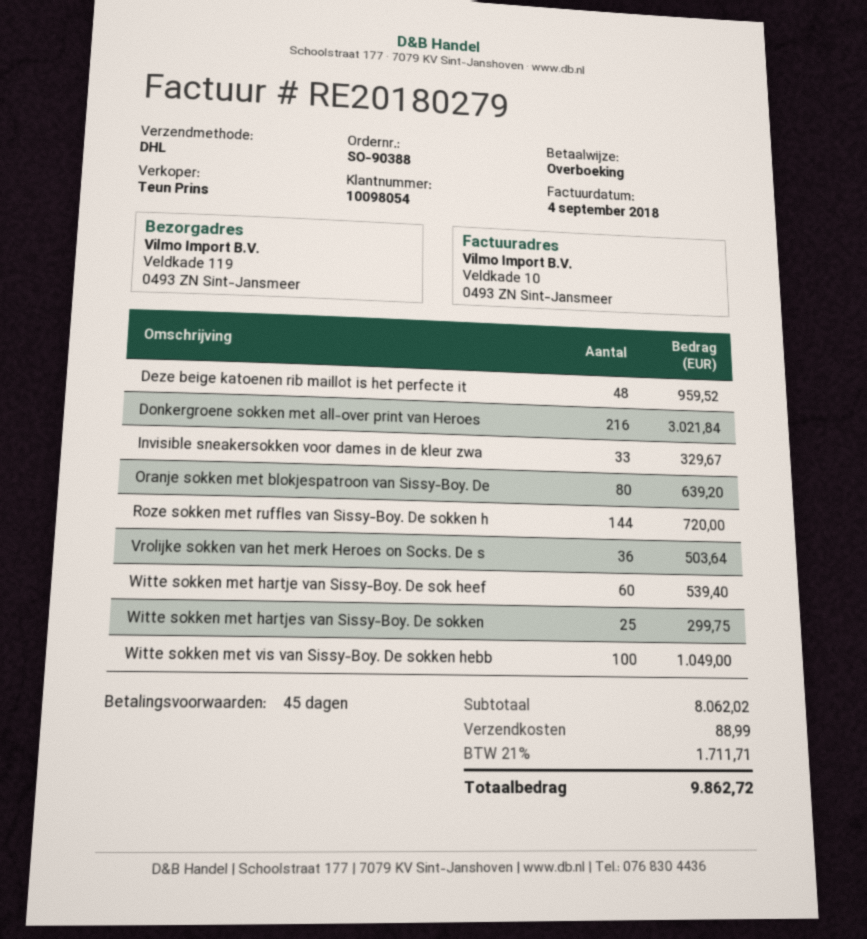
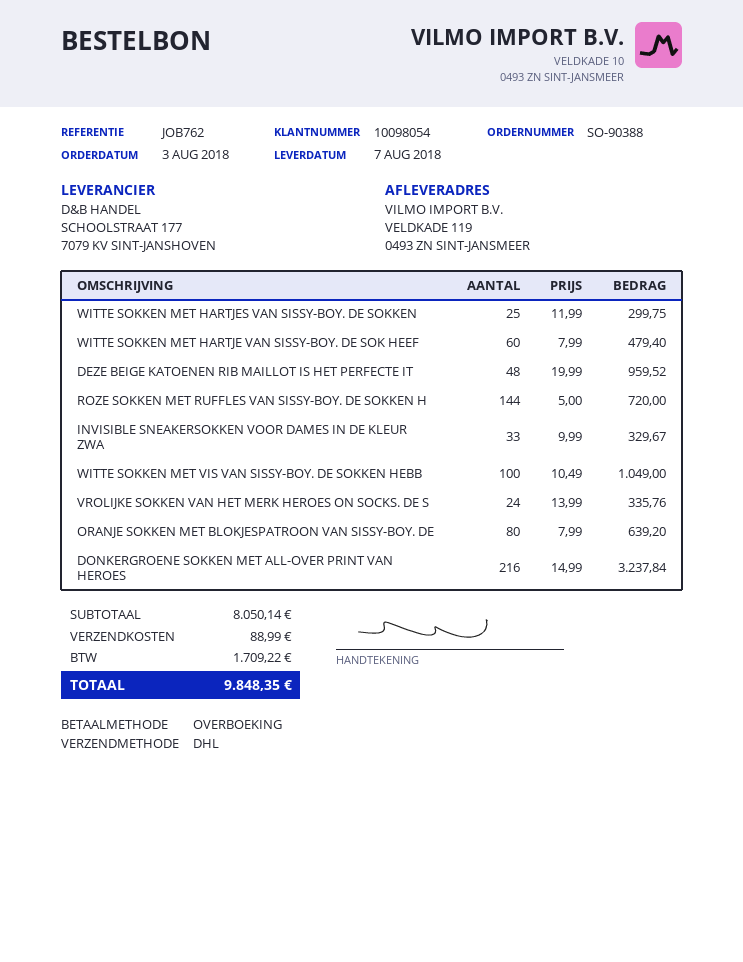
Donkergroene sokken met all-over print van Heroes: 216 for 3021.84 -> 216 for 3237.84
Vrolijke sokken van het merk Heroes on Socks. De s: 36 for 503.64 -> 24 for 335.76
Witte sokken met hartje van Sissy-Boy. De sok heef: 60 for 539.40 -> 60 for 479.40
subtotal: 8062.02 -> 8050.14
tax: 1711.71 -> 1709.22
total: 9862.72 -> 9848.35

